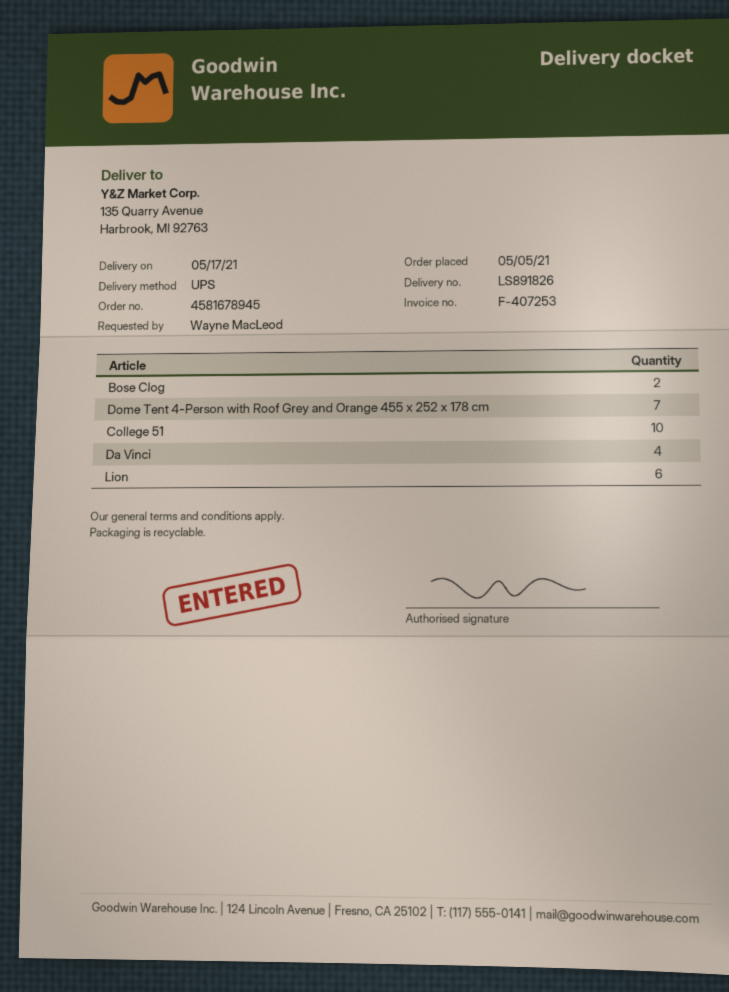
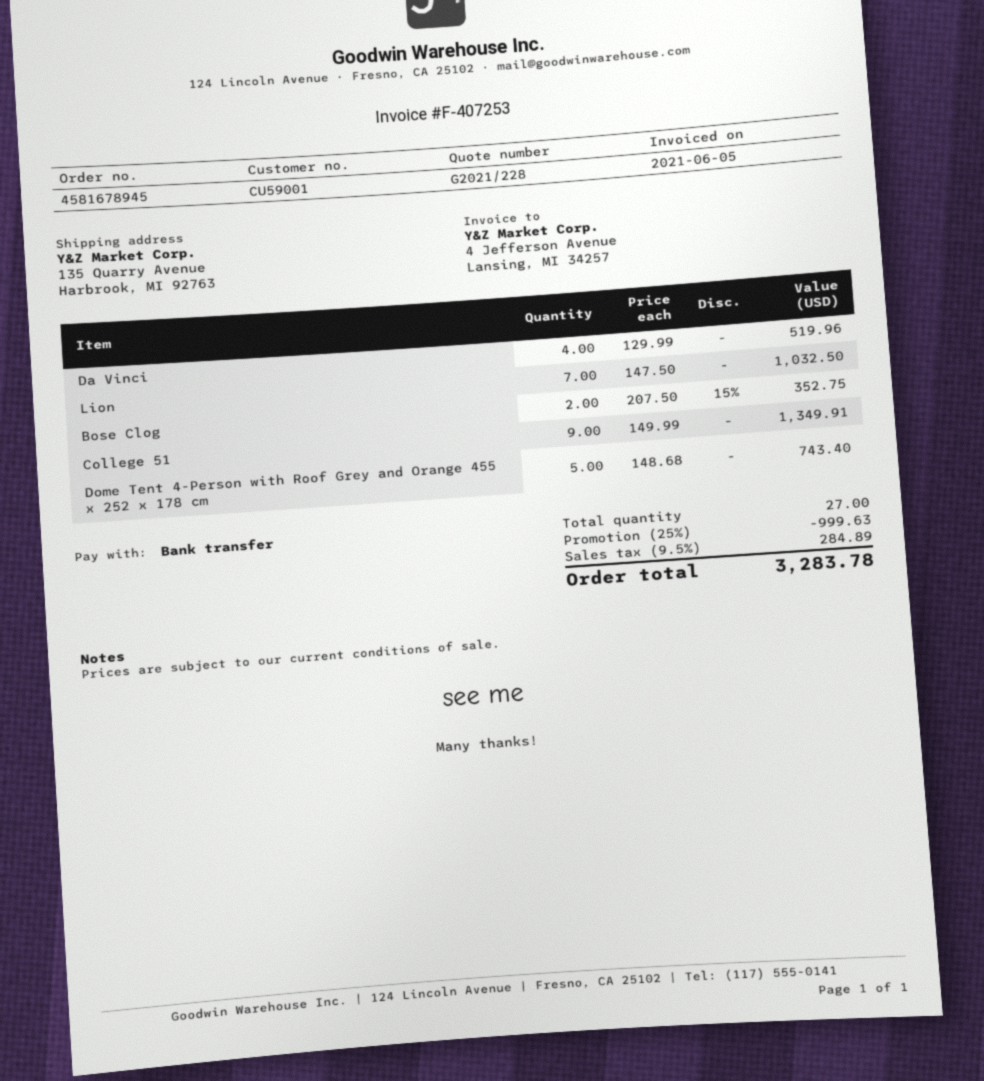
Dome Tent 4-Person with Roof Grey and Orange 455 x 252 x 178 cm: 7 -> 5
College 51: 10 -> 9
Lion: 6 -> 7

